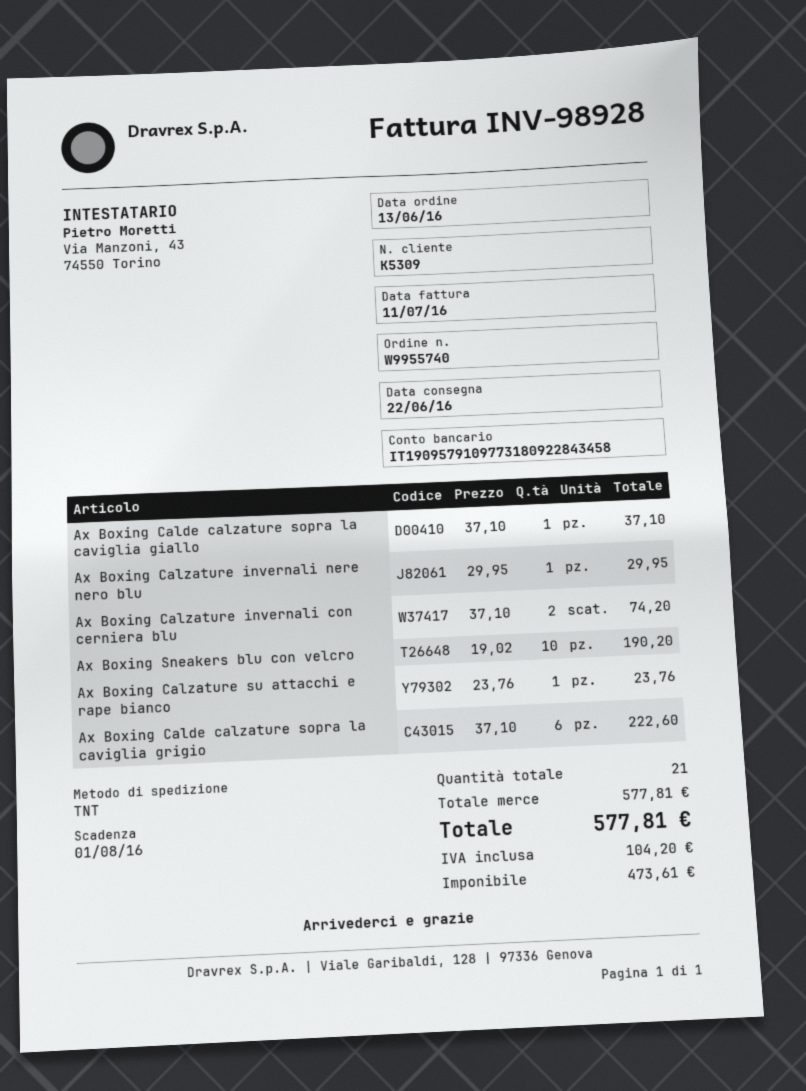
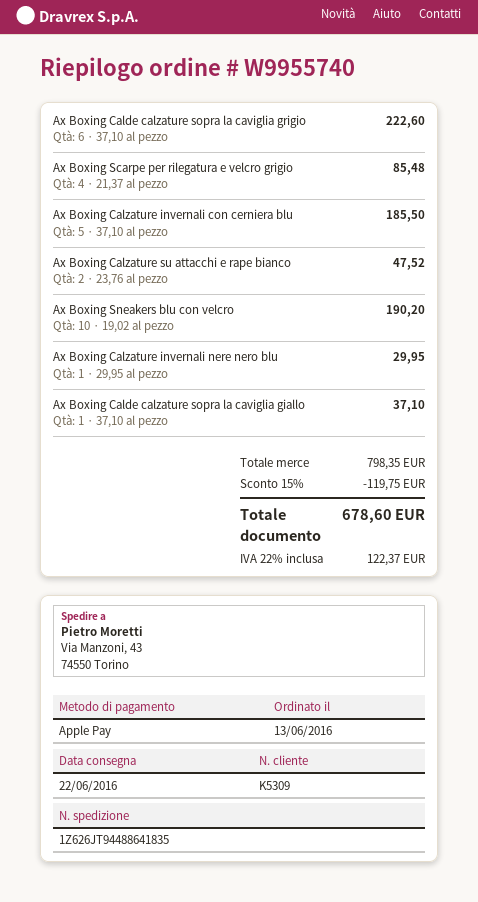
Ax Boxing Calzature invernali con cerniera blu: 2 x 37.10 = 74.20 -> 5 x 37.10 = 185.50
Ax Boxing Calzature su attacchi e rape bianco: 1 x 23.76 = 23.76 -> 2 x 23.76 = 47.52
Ax Boxing Scarpe per rilegatura e velcro grigio: none -> 4 x 21.37 = 85.48
subtotal: 577.81 -> 798.35
discount: none -> 15% = 119.75
tax: 104.20 -> 122.37
total: 577.81 -> 678.60

